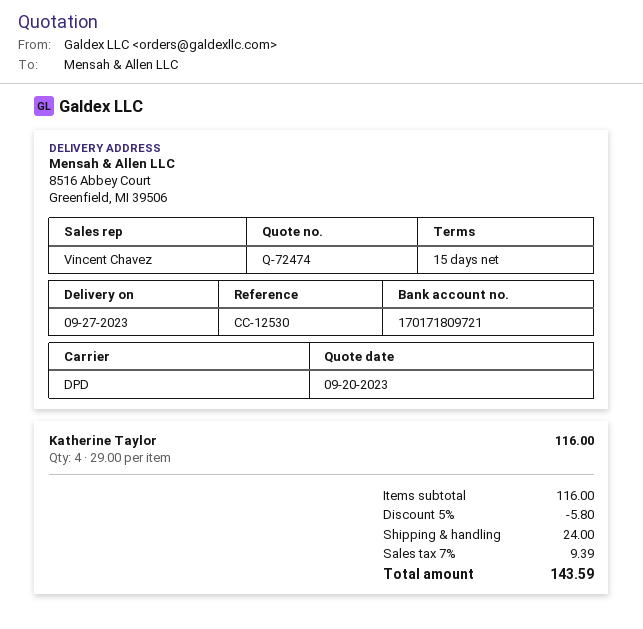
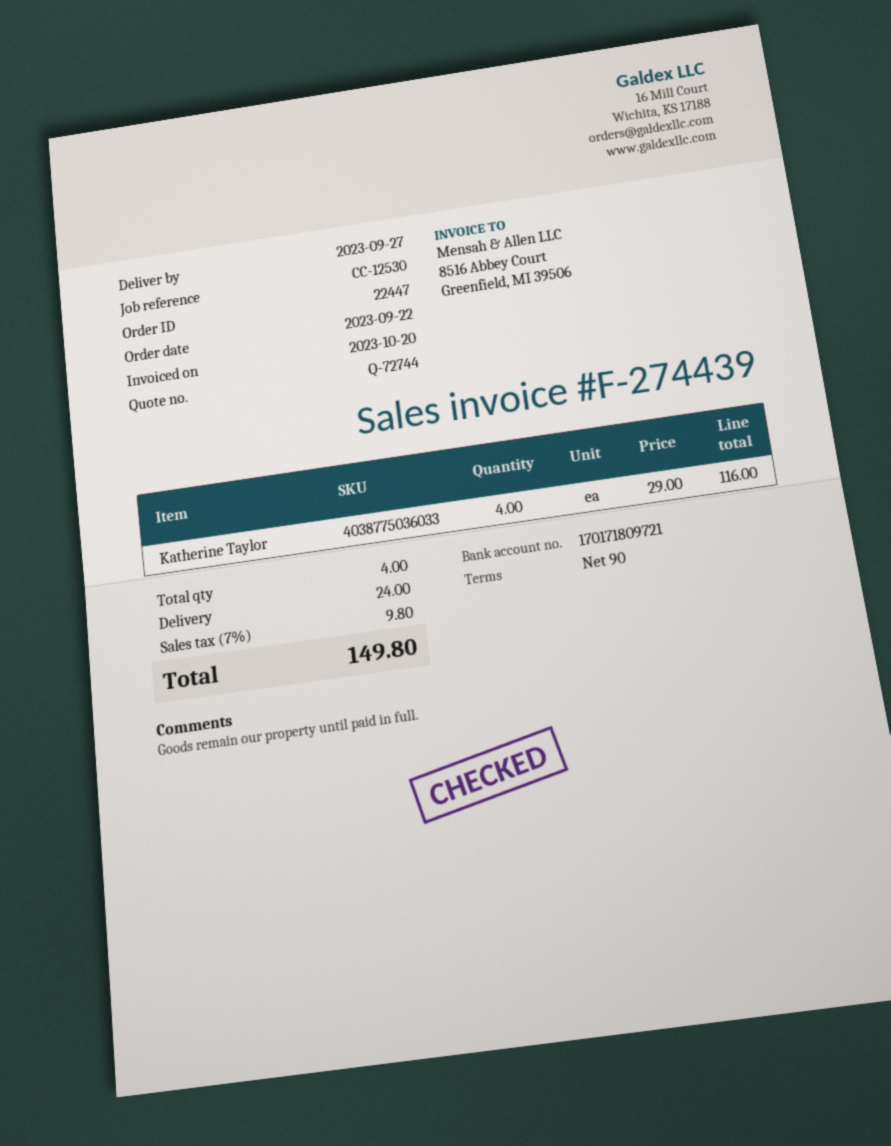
quote number: Q-72474 -> Q-72744
payment terms: 15 days -> 90 days
discount: 5% = 5.80 -> none
tax: 7% = 9.39 -> 7% = 9.80
total: 143.59 -> 149.80

